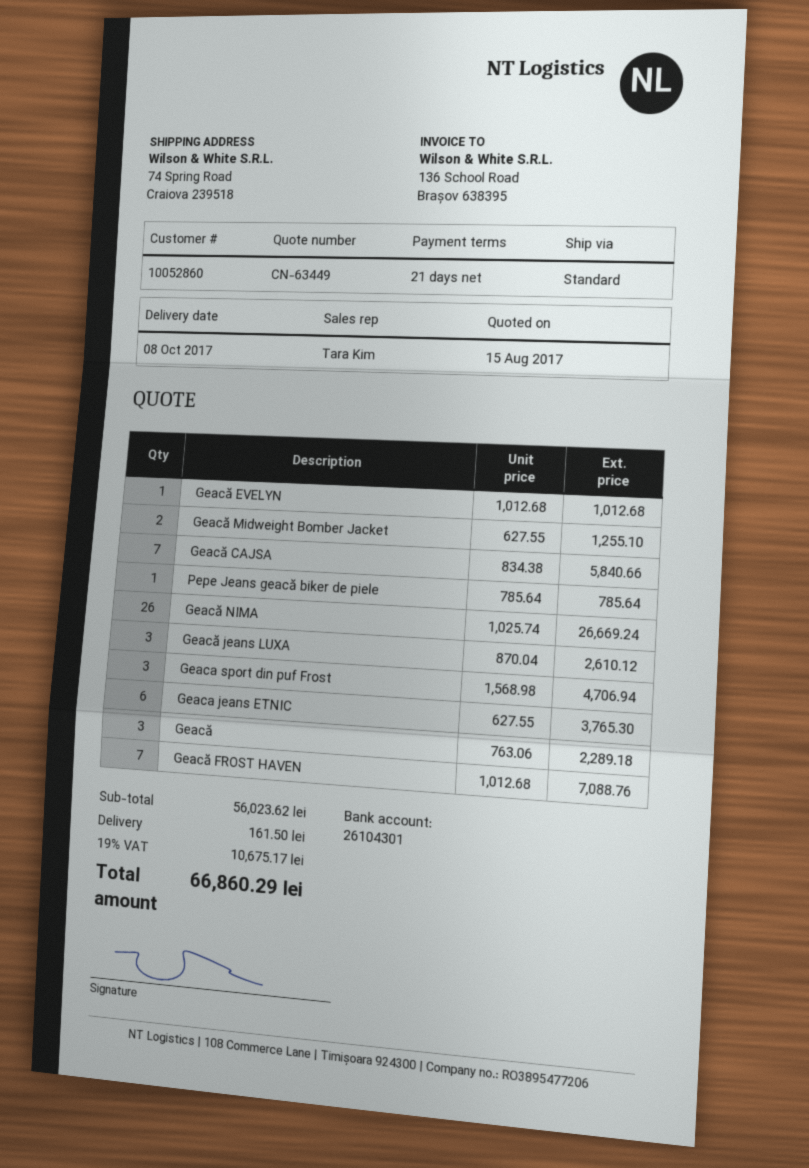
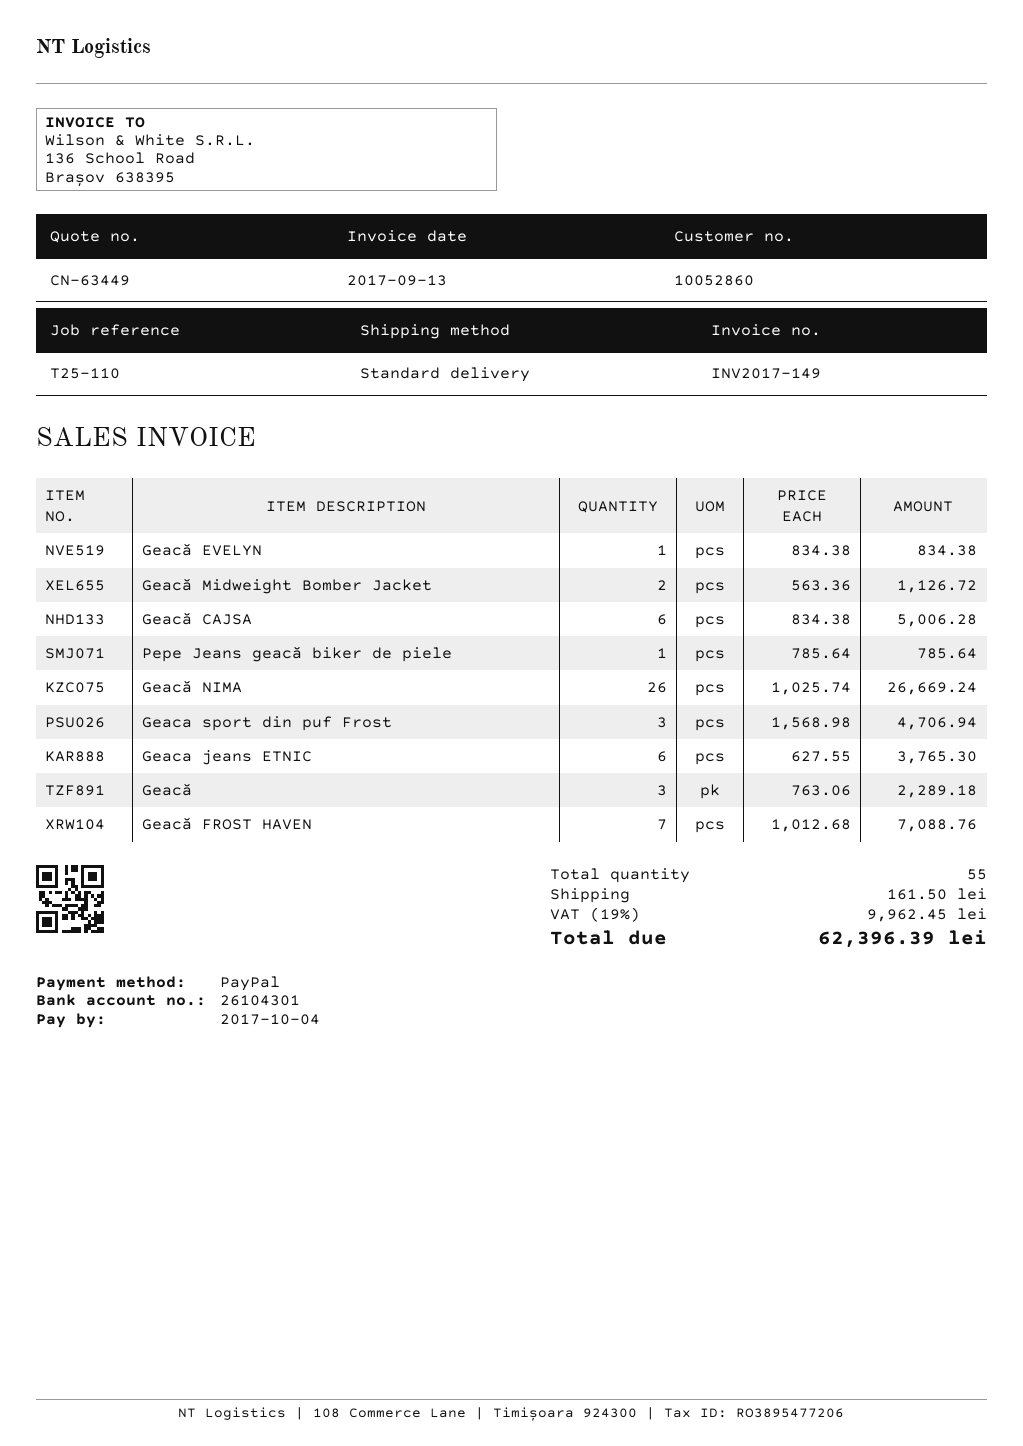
Geacă EVELYN: 1 x 1012.68 = 1012.68 -> 1 x 834.38 = 834.38
Geacă Midweight Bomber Jacket: 2 x 627.55 = 1255.10 -> 2 x 563.36 = 1126.72
Geacă CAJSA: 7 x 834.38 = 5840.66 -> 6 x 834.38 = 5006.28
Geacă jeans LUXA: 3 x 870.04 = 2610.12 -> none
tax: 19% = 10675.17 -> 19% = 9962.45
total: 66860.29 -> 62396.39

